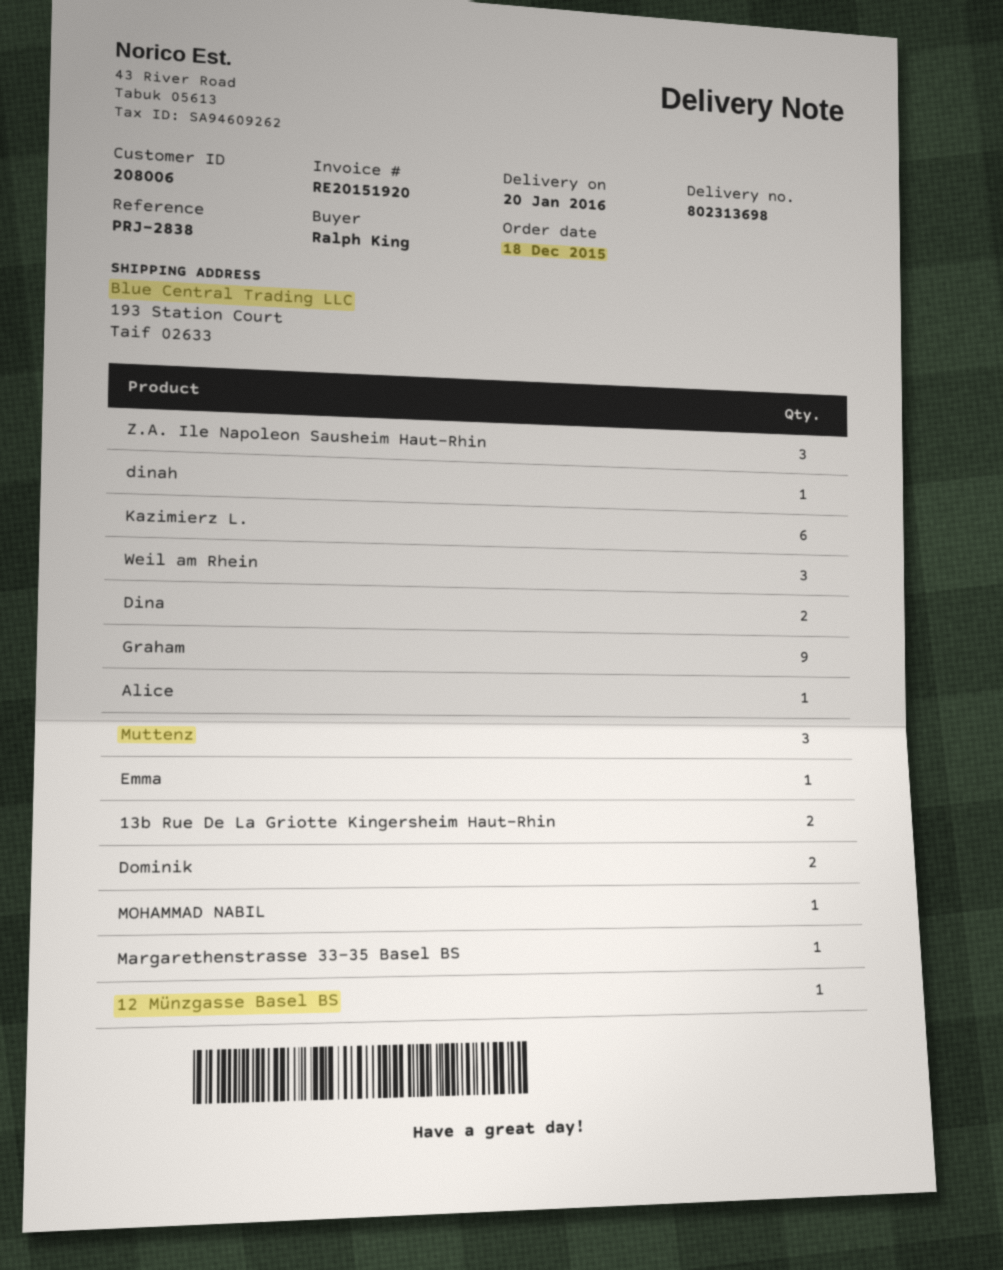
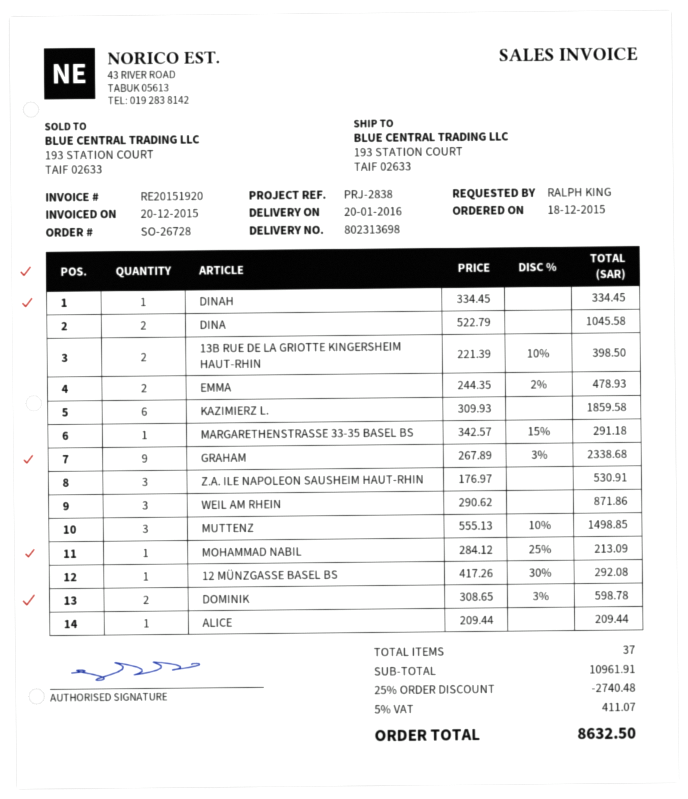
Emma: 1 -> 2

